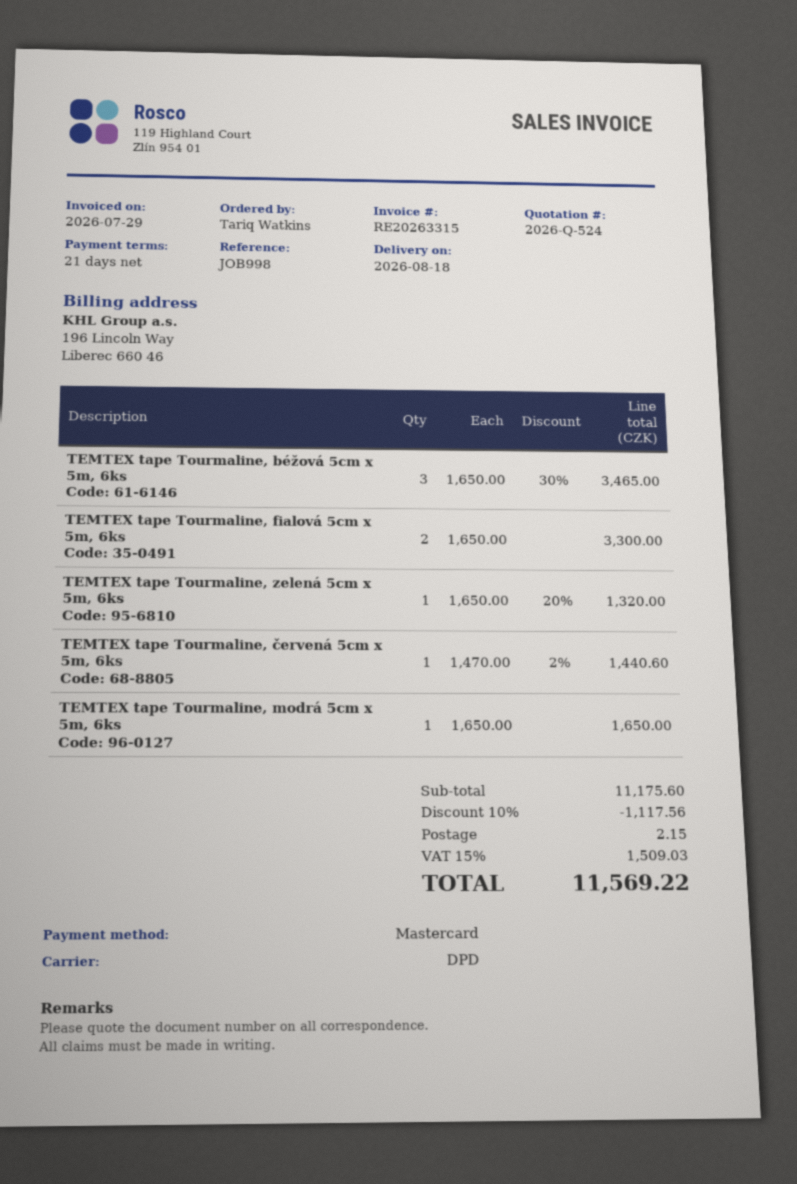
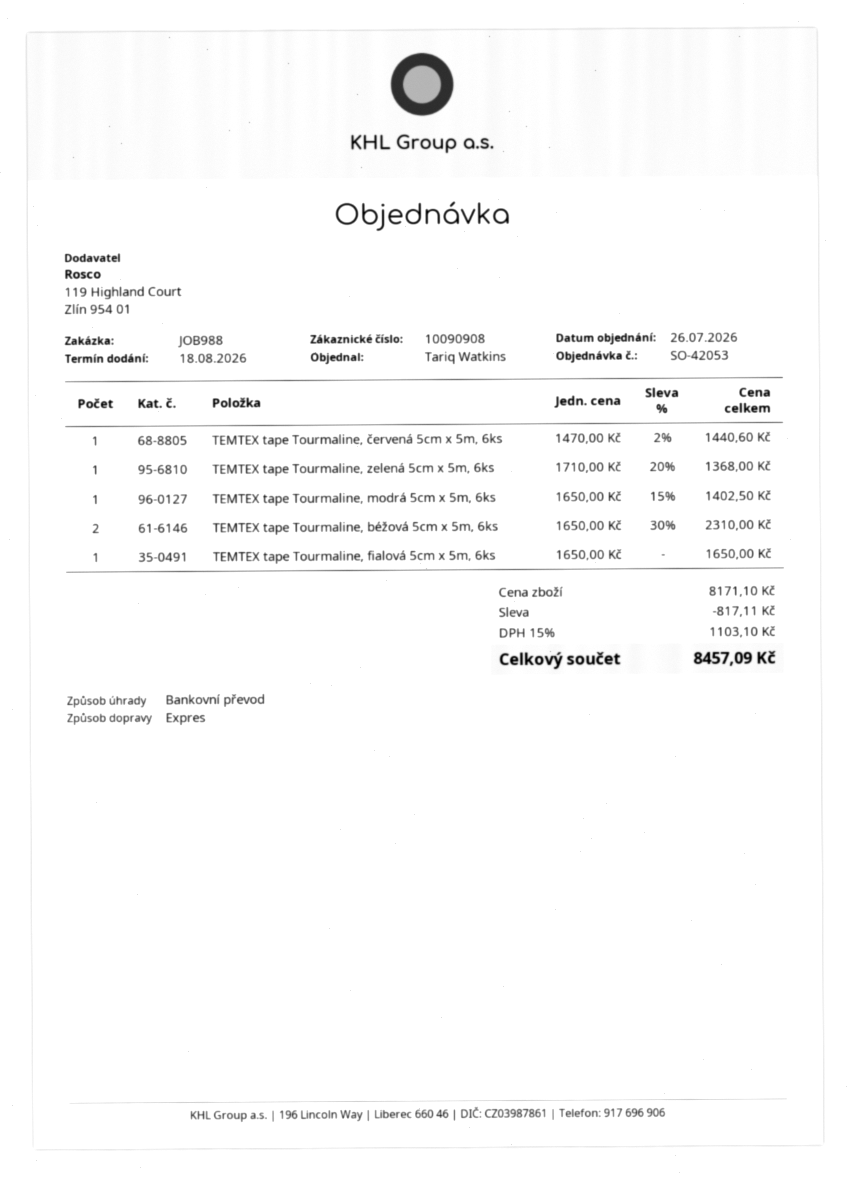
reference: JOB998 -> JOB988
payment method: Mastercard -> bank transfer
shipping method: DPD -> express
TEMTEX tape Tourmaline, béžová 5cm x 5m, 6ks: 3 x 1650.00 - 30% = 3465.00 -> 2 x 1650.00 - 30% = 2310.00
TEMTEX tape Tourmaline, fialová 5cm x 5m, 6ks: 2 x 1650.00 = 3300.00 -> 1 x 1650.00 = 1650.00
TEMTEX tape Tourmaline, zelená 5cm x 5m, 6ks: 1 x 1650.00 - 20% = 1320.00 -> 1 x 1710.00 - 20% = 1368.00
TEMTEX tape Tourmaline, modrá 5cm x 5m, 6ks: 1 x 1650.00 = 1650.00 -> 1 x 1650.00 - 15% = 1402.50
subtotal: 11175.60 -> 8171.10
discount: 1117.56 -> 817.11
shipping: 2.15 -> none
tax: 15% = 1509.03 -> 15% = 1103.10
total: 11569.22 -> 8457.09

